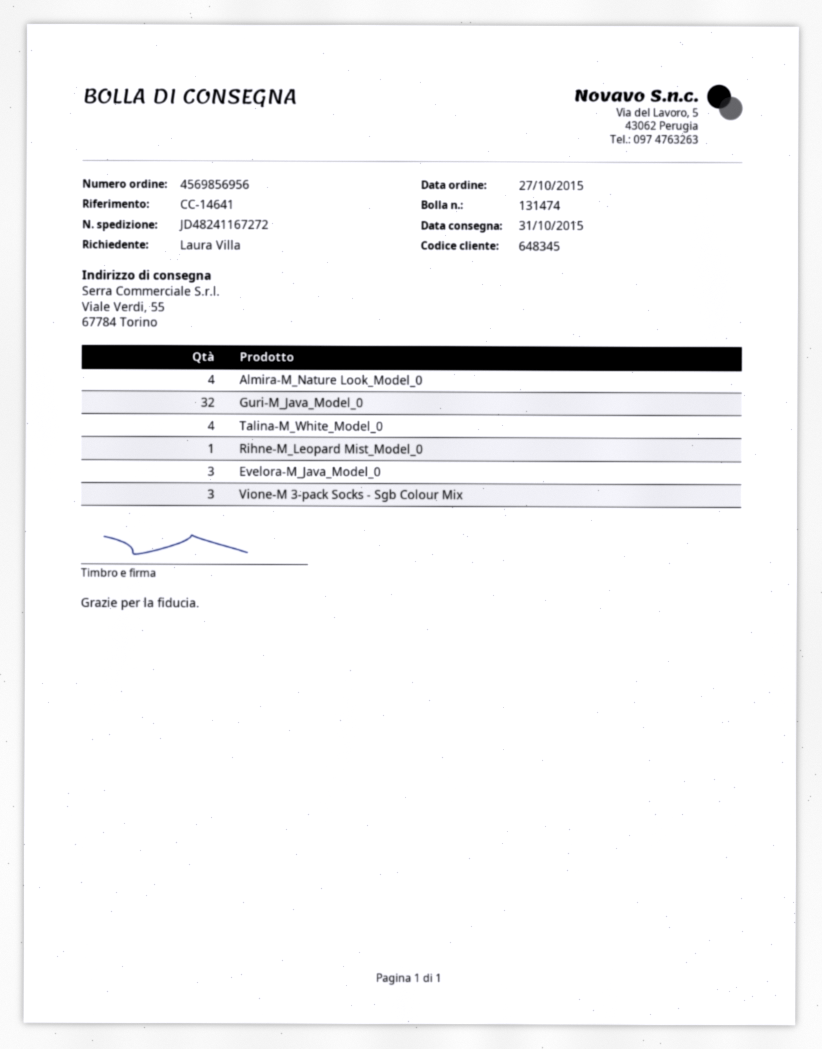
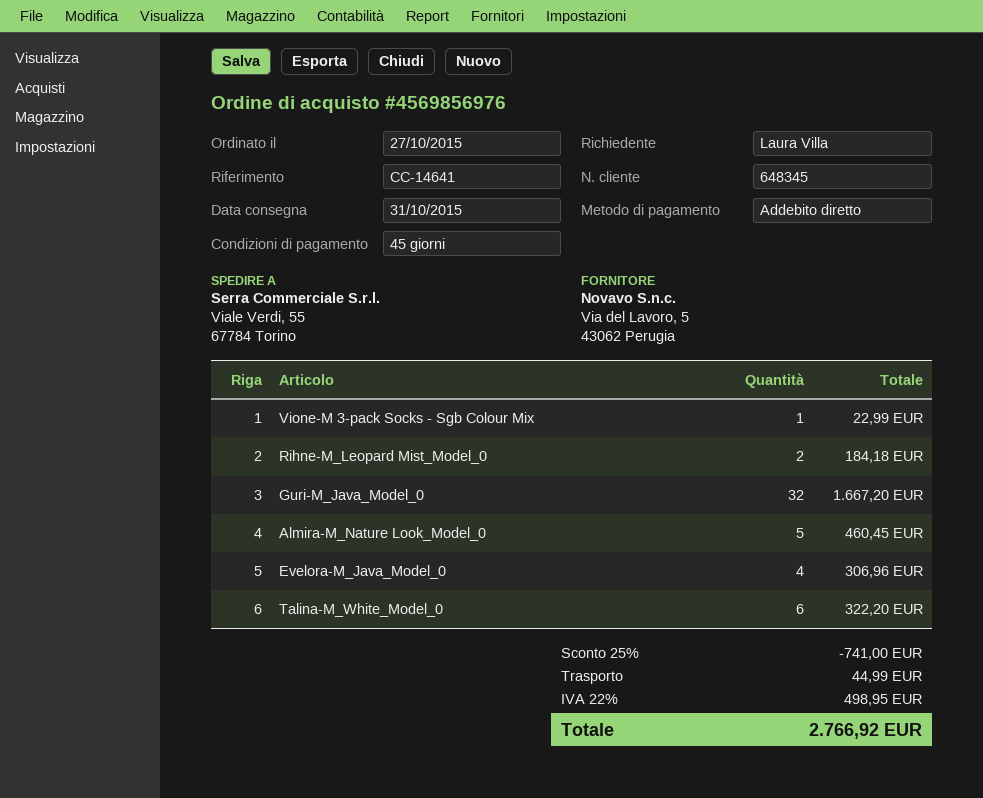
order number: 4569856956 -> 4569856976
Almira-M_Nature Look_Model_0: 4 -> 5
Talina-M_White_Model_0: 4 -> 6
Rihne-M_Leopard Mist_Model_0: 1 -> 2
Evelora-M_Java_Model_0: 3 -> 4
Vione-M 3-pack Socks - Sgb Colour Mix: 3 -> 1

